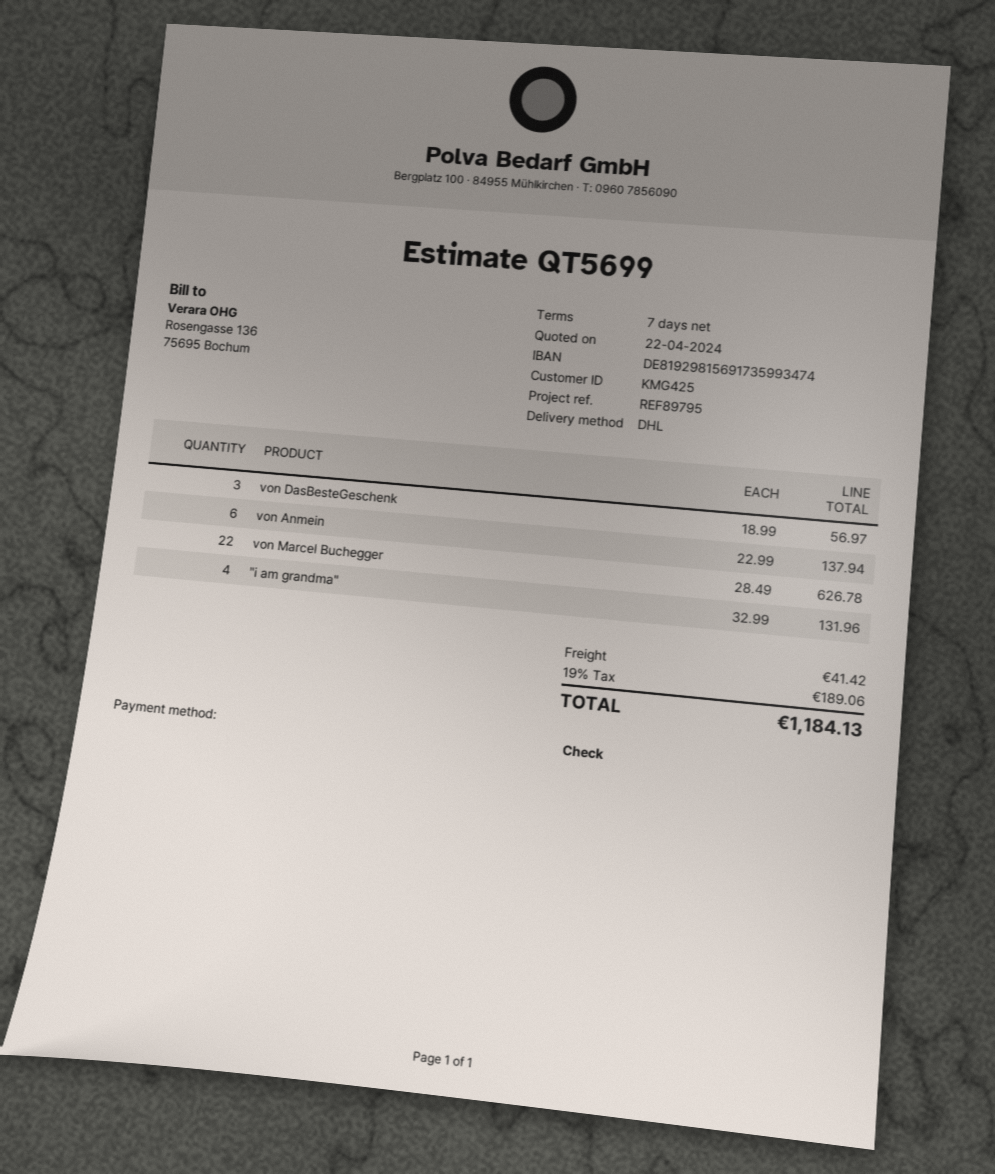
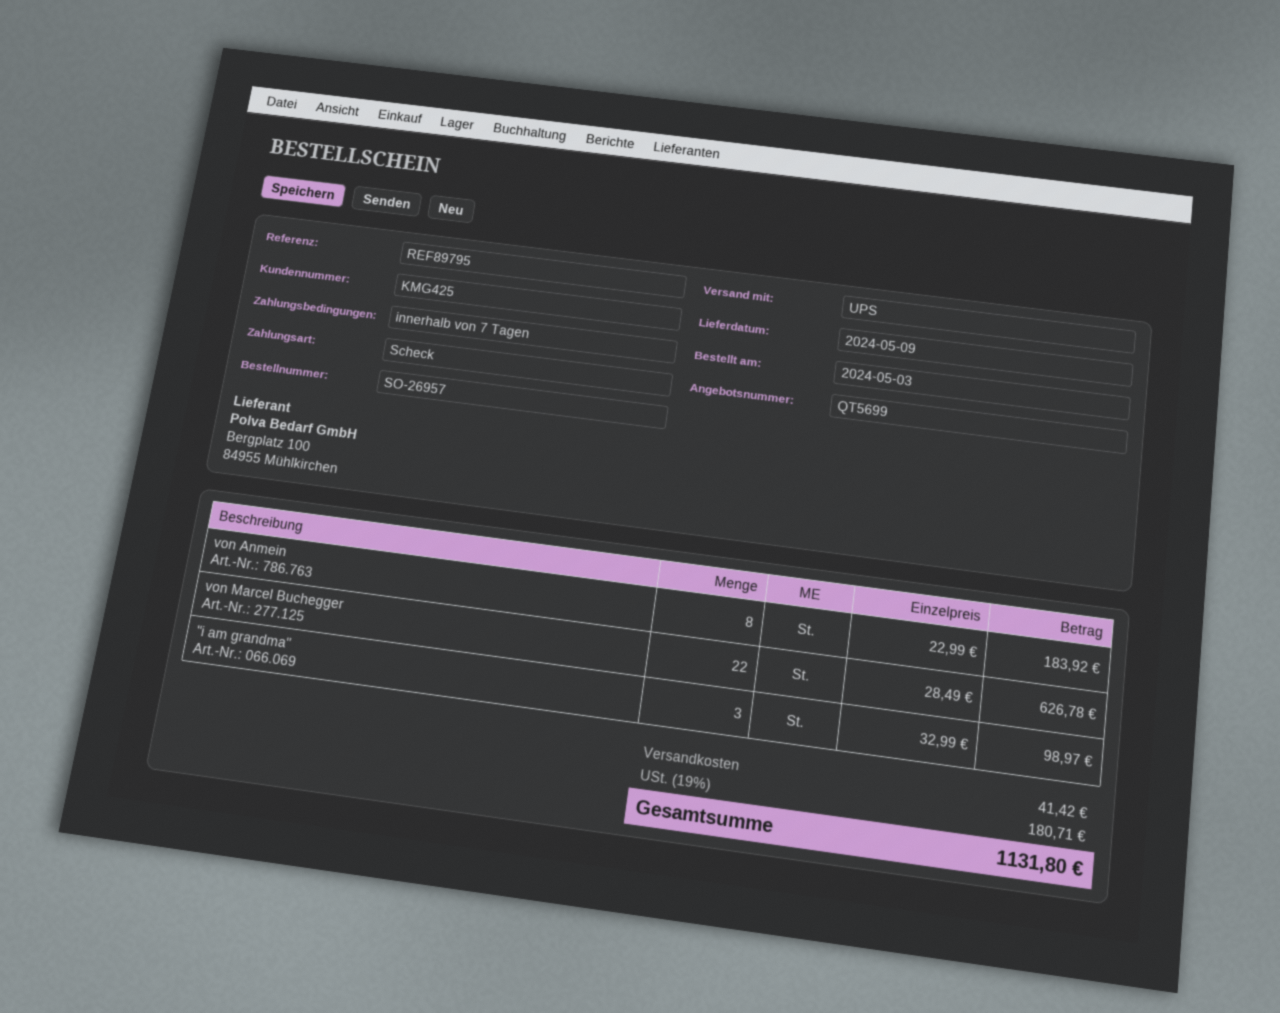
shipping method: DHL -> UPS
von DasBesteGeschenk: 3 x 18.99 = 56.97 -> none
von Anmein: 6 x 22.99 = 137.94 -> 8 x 22.99 = 183.92
"i am grandma": 4 x 32.99 = 131.96 -> 3 x 32.99 = 98.97
tax: 19% = 189.06 -> 19% = 180.71
total: 1184.13 -> 1131.80

